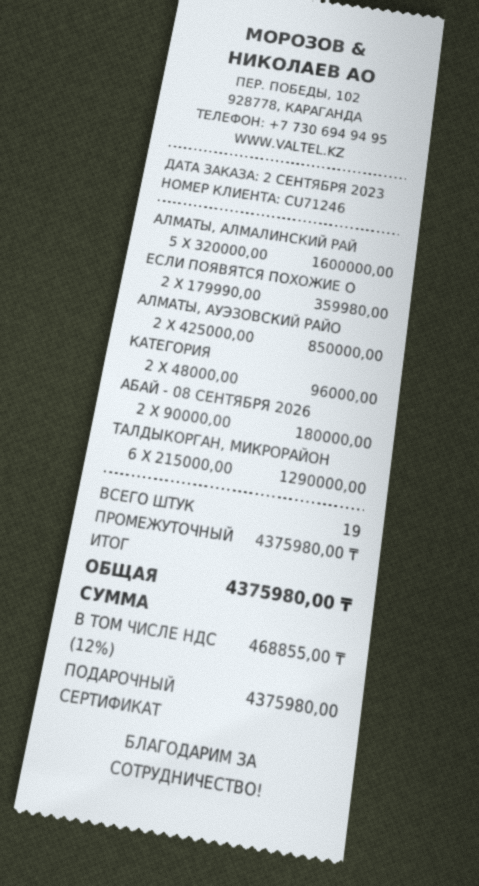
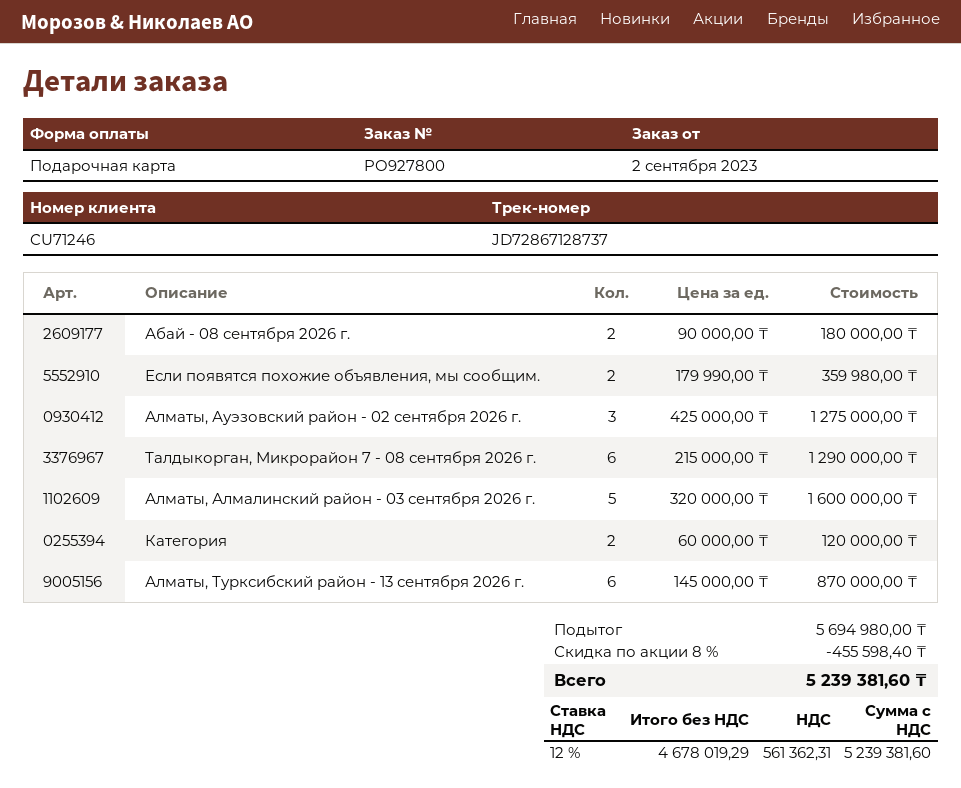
АЛМАТЫ, АУЭЗОВСКИЙ РАЙО: 2 x 425000.00 = 850000.00 -> 3 x 425000.00 = 1275000.00
КАТЕГОРИЯ: 2 x 48000.00 = 96000.00 -> 2 x 60000.00 = 120000.00
Алматы, Турксибский район - 13 сентября 2026 г.: none -> 6 x 145000.00 = 870000.00
subtotal: 4375980.00 -> 5694980.00
discount: none -> 8% = 455598.40
tax: 12% = 468855.00 -> 12% = 561362.31
total: 4375980.00 -> 5239381.60

